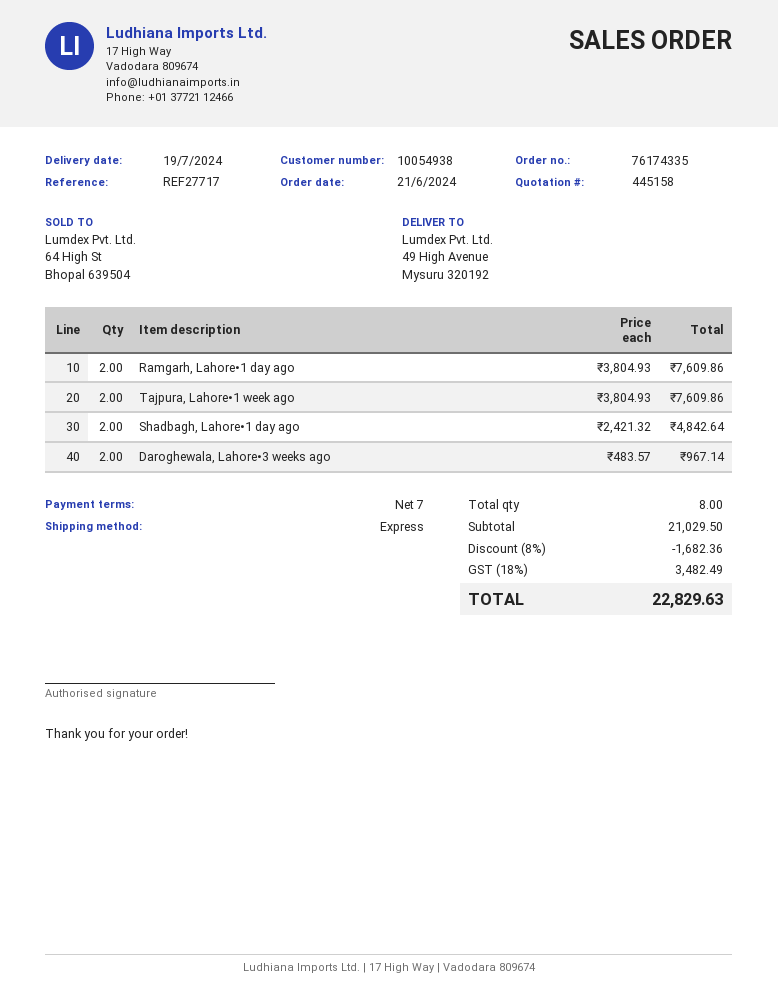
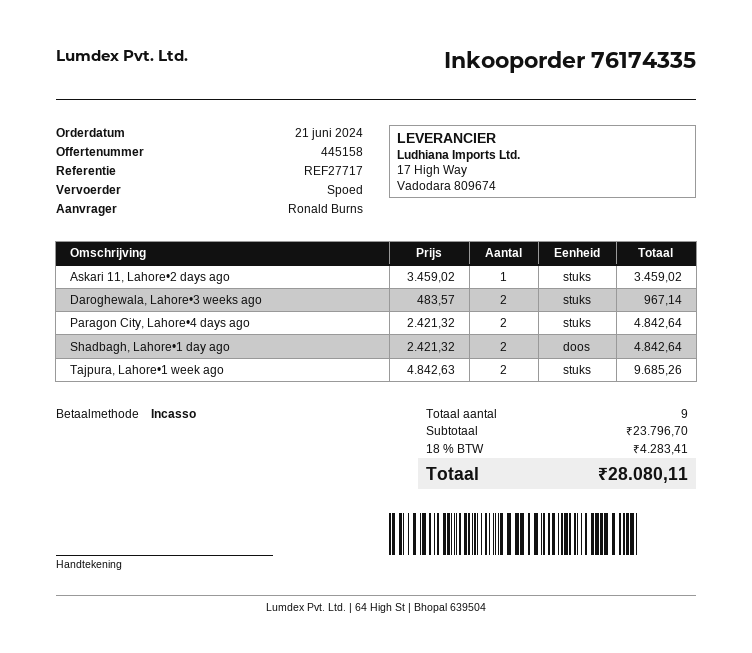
Ramgarh, Lahore•1 day ago: 2 x 3804.93 = 7609.86 -> none
Tajpura, Lahore•1 week ago: 2 x 3804.93 = 7609.86 -> 2 x 4842.63 = 9685.26
Askari 11, Lahore•2 days ago: none -> 1 x 3459.02 = 3459.02
Paragon City, Lahore•4 days ago: none -> 2 x 2421.32 = 4842.64
total quantity: 8 -> 9
subtotal: 21029.50 -> 23796.70
discount: 8% = 1682.36 -> none
tax: 18% = 3482.49 -> 18% = 4283.41
total: 22829.63 -> 28080.11

